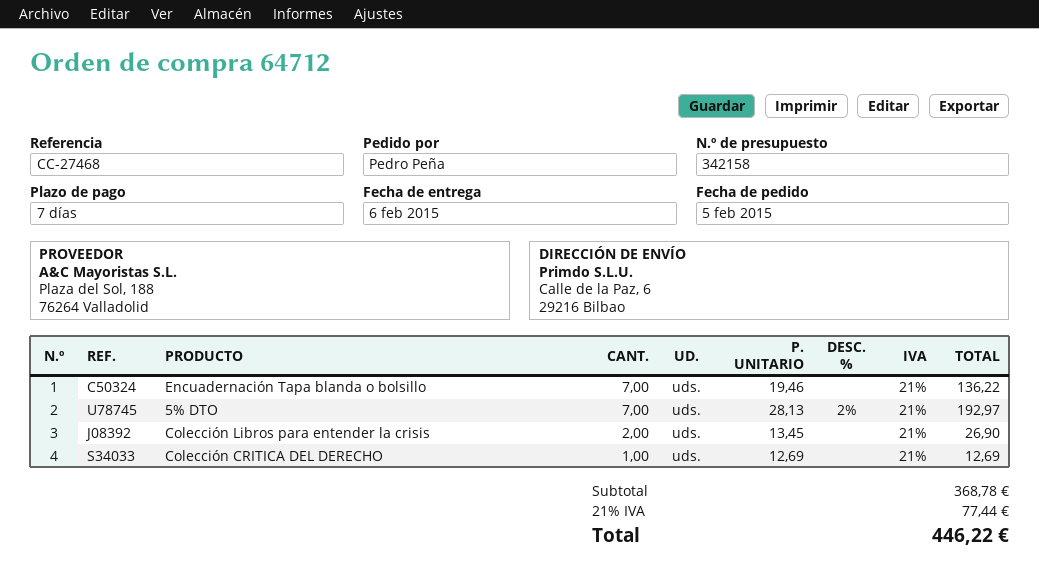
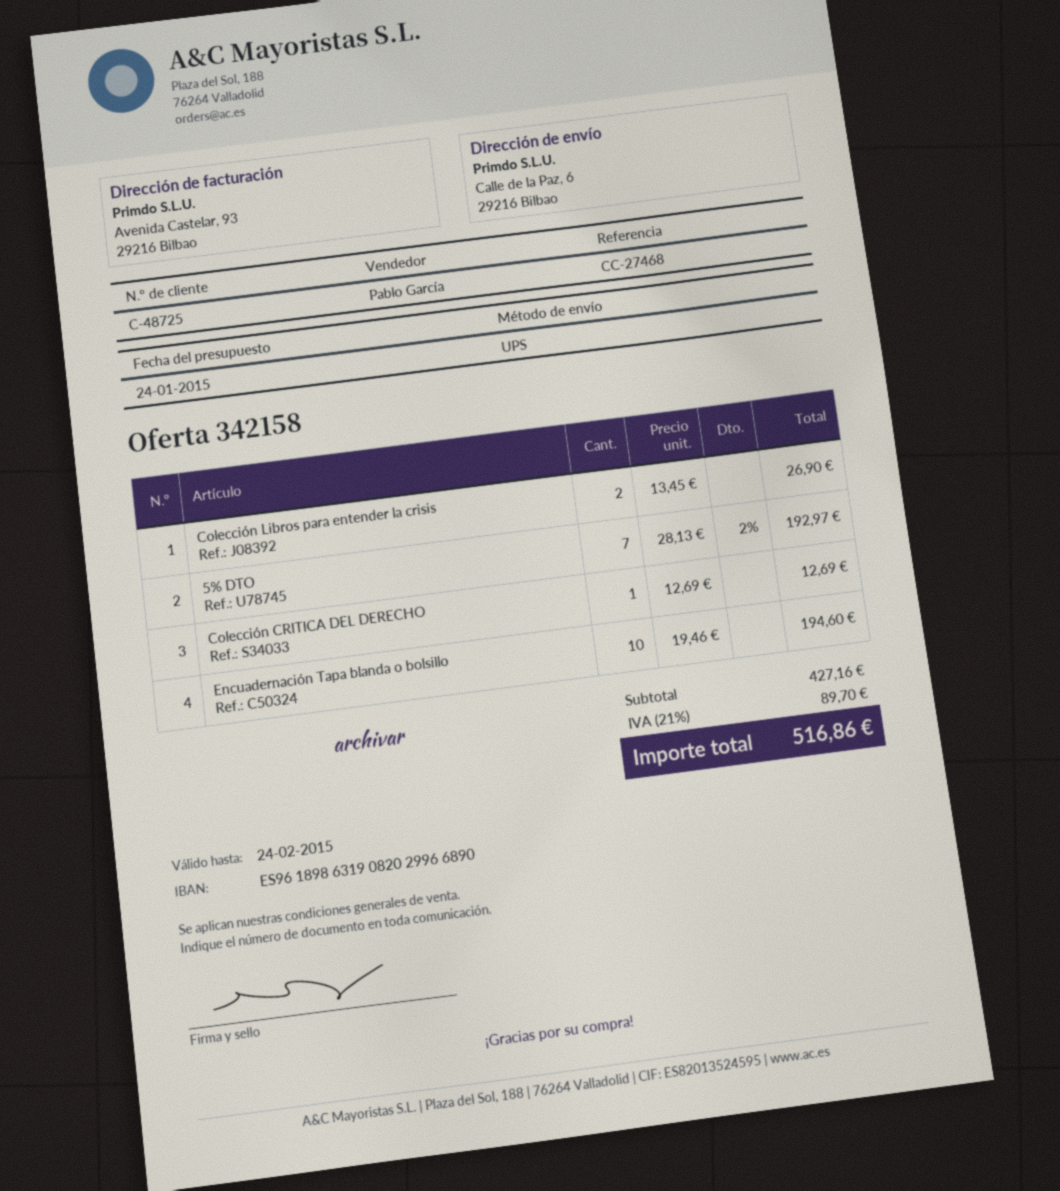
Encuadernación Tapa blanda o bolsillo: 7 x 19.46 = 136.22 -> 10 x 19.46 = 194.60
subtotal: 368.78 -> 427.16
tax: 21% = 77.44 -> 21% = 89.70
total: 446.22 -> 516.86

